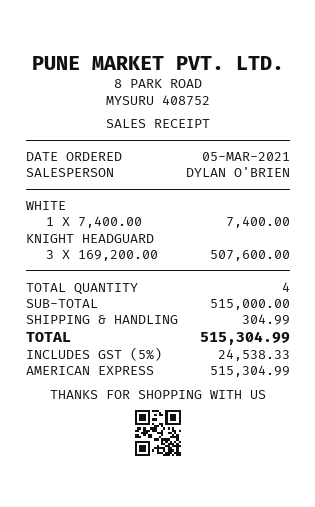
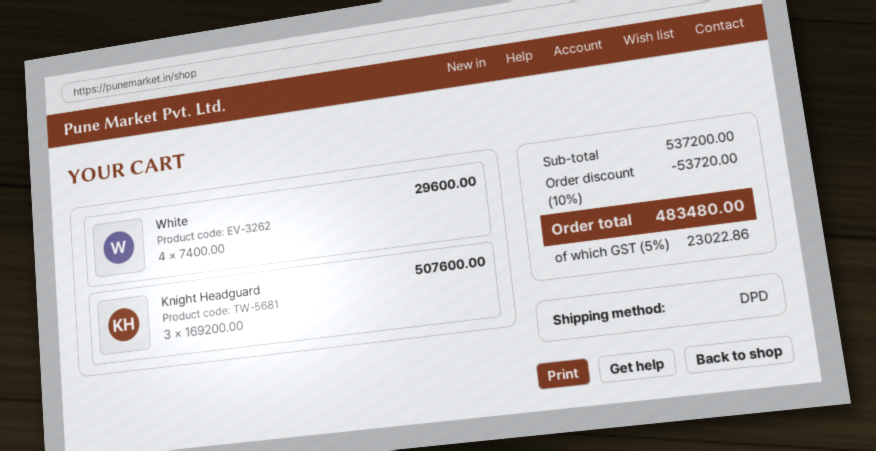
WHITE: 1 x 7400.00 = 7400.00 -> 4 x 7400.00 = 29600.00
subtotal: 515000.00 -> 537200.00
discount: none -> 10% = 53720.00
shipping: 304.99 -> none
tax: 5% = 24538.33 -> 5% = 23022.86
total: 515304.99 -> 483480.00

